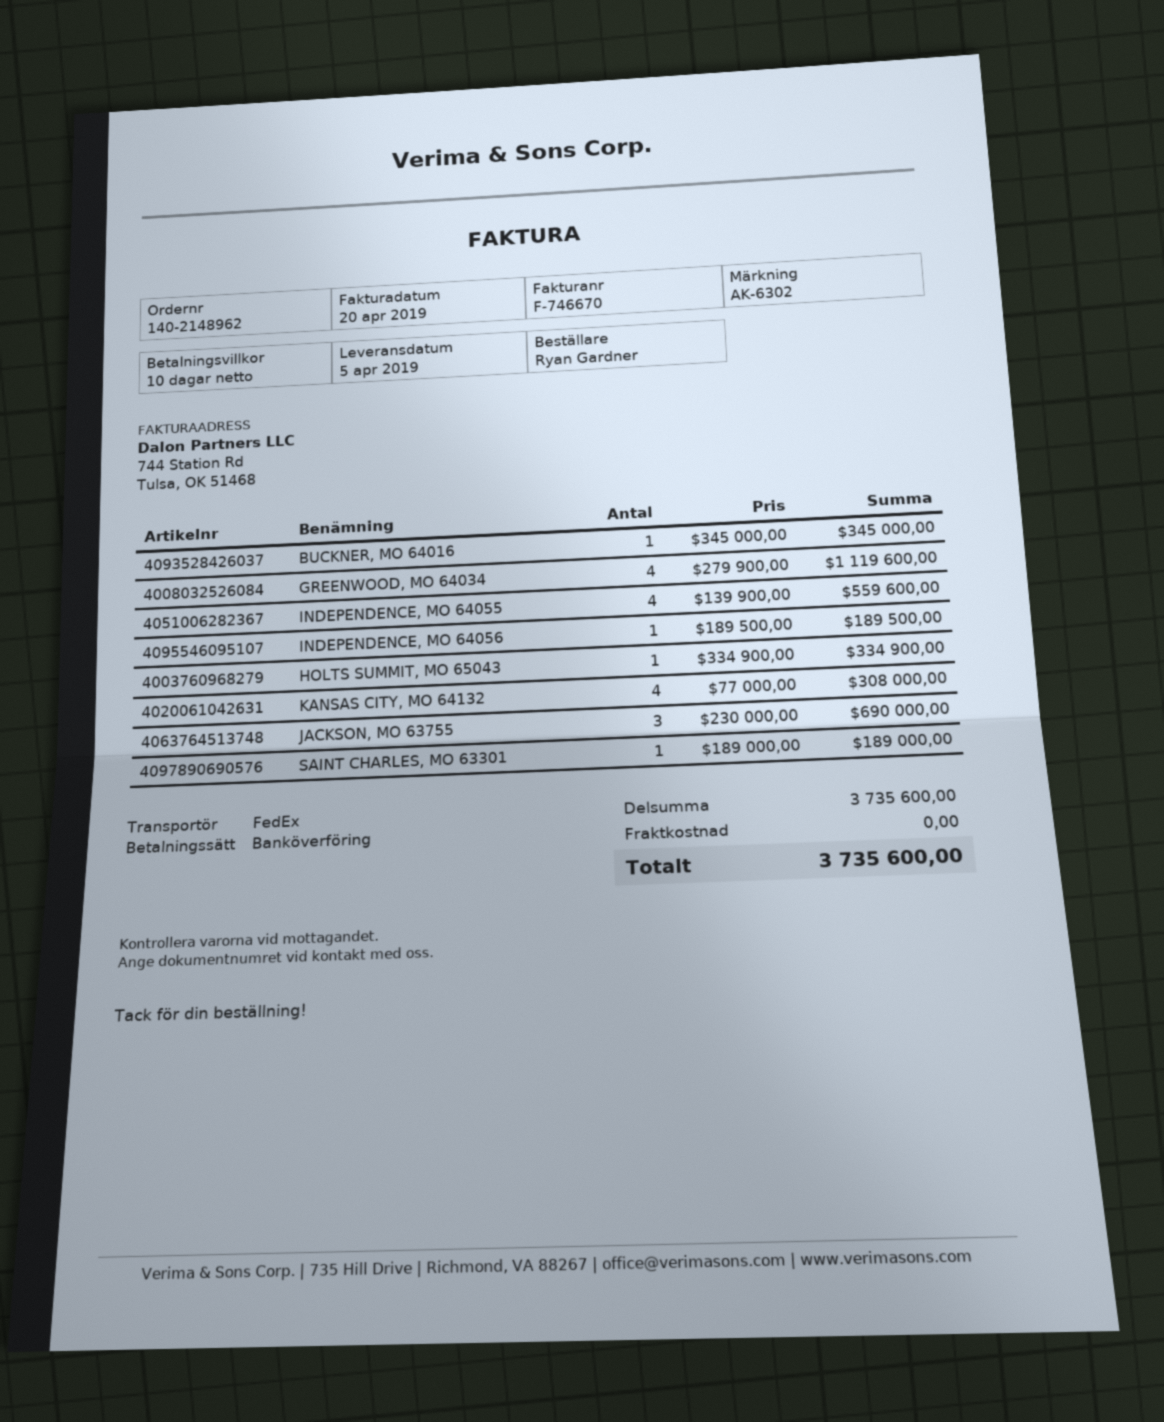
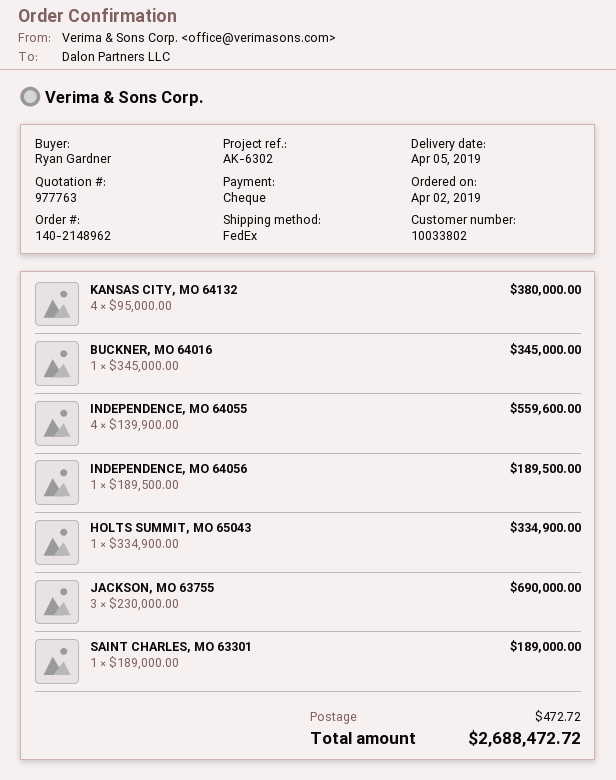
payment method: bank transfer -> cheque
GREENWOOD, MO 64034: 4 x 279900.00 = 1119600.00 -> none
KANSAS CITY, MO 64132: 4 x 77000.00 = 308000.00 -> 4 x 95000.00 = 380000.00
shipping: 0.00 -> 472.72
total: 3735600.00 -> 2688472.72

